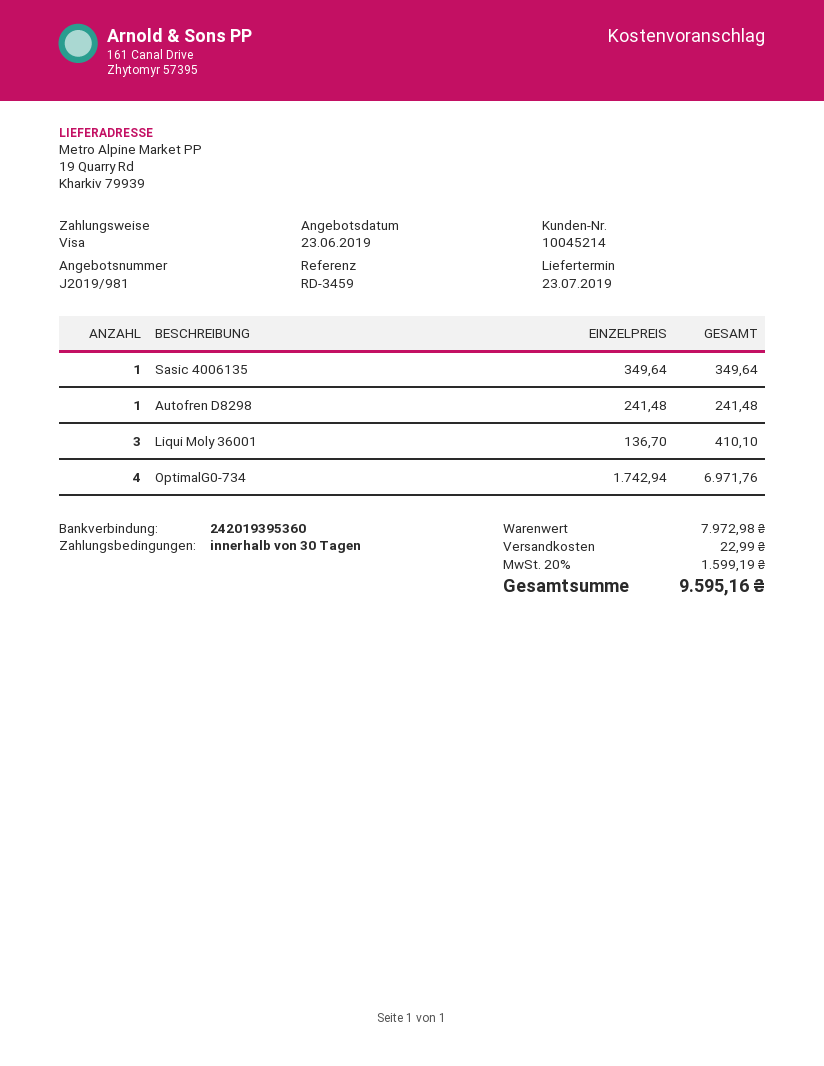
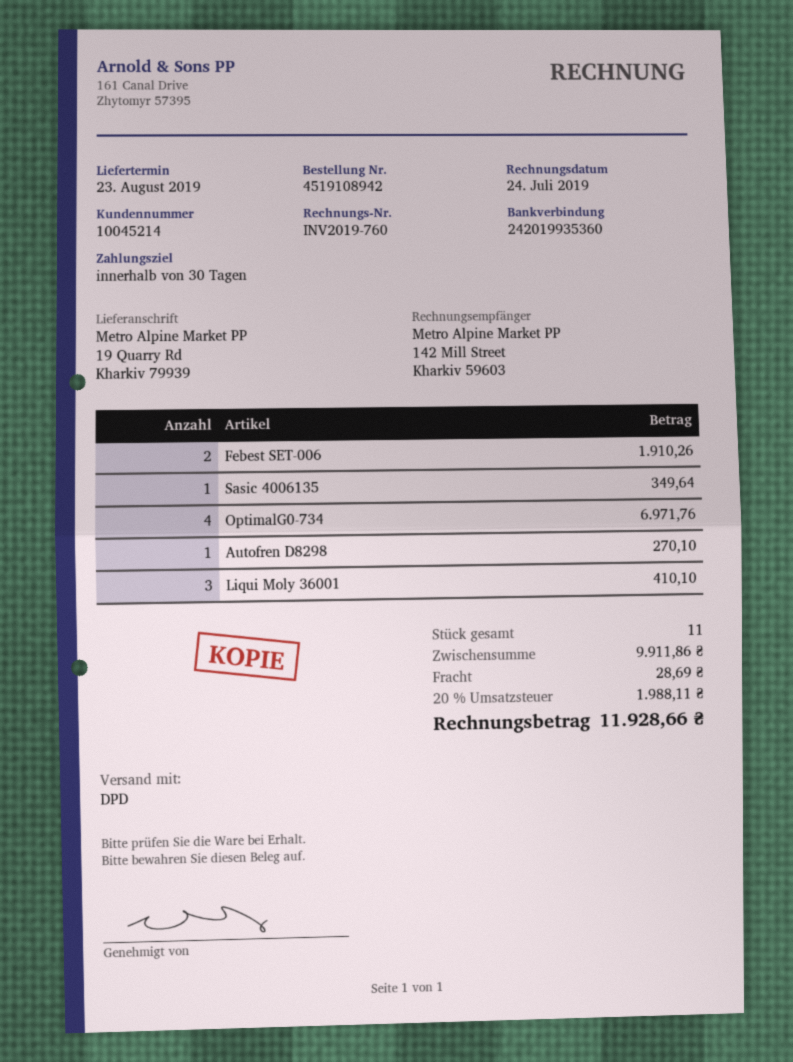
delivery date: 2019-07-23 -> 2019-08-23
bank account: 242019395360 -> 242019935360
Autofren D8298: 1 for 241.48 -> 1 for 270.10
Febest SET-006: none -> 2 for 1910.26
subtotal: 7972.98 -> 9911.86
shipping: 22.99 -> 28.69
tax: 20% = 1599.19 -> 20% = 1988.11
total: 9595.16 -> 11928.66

